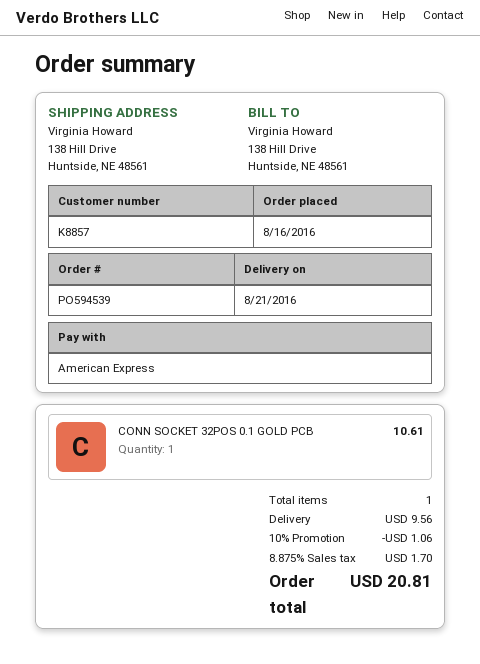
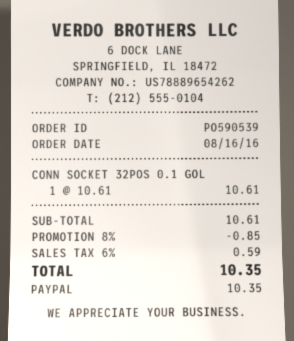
order number: PO594539 -> PO590539
payment method: American Express -> PayPal
discount: 10% = 1.06 -> 8% = 0.85
shipping: 9.56 -> none
tax: 8.875% = 1.70 -> 6% = 0.59
total: 20.81 -> 10.35

